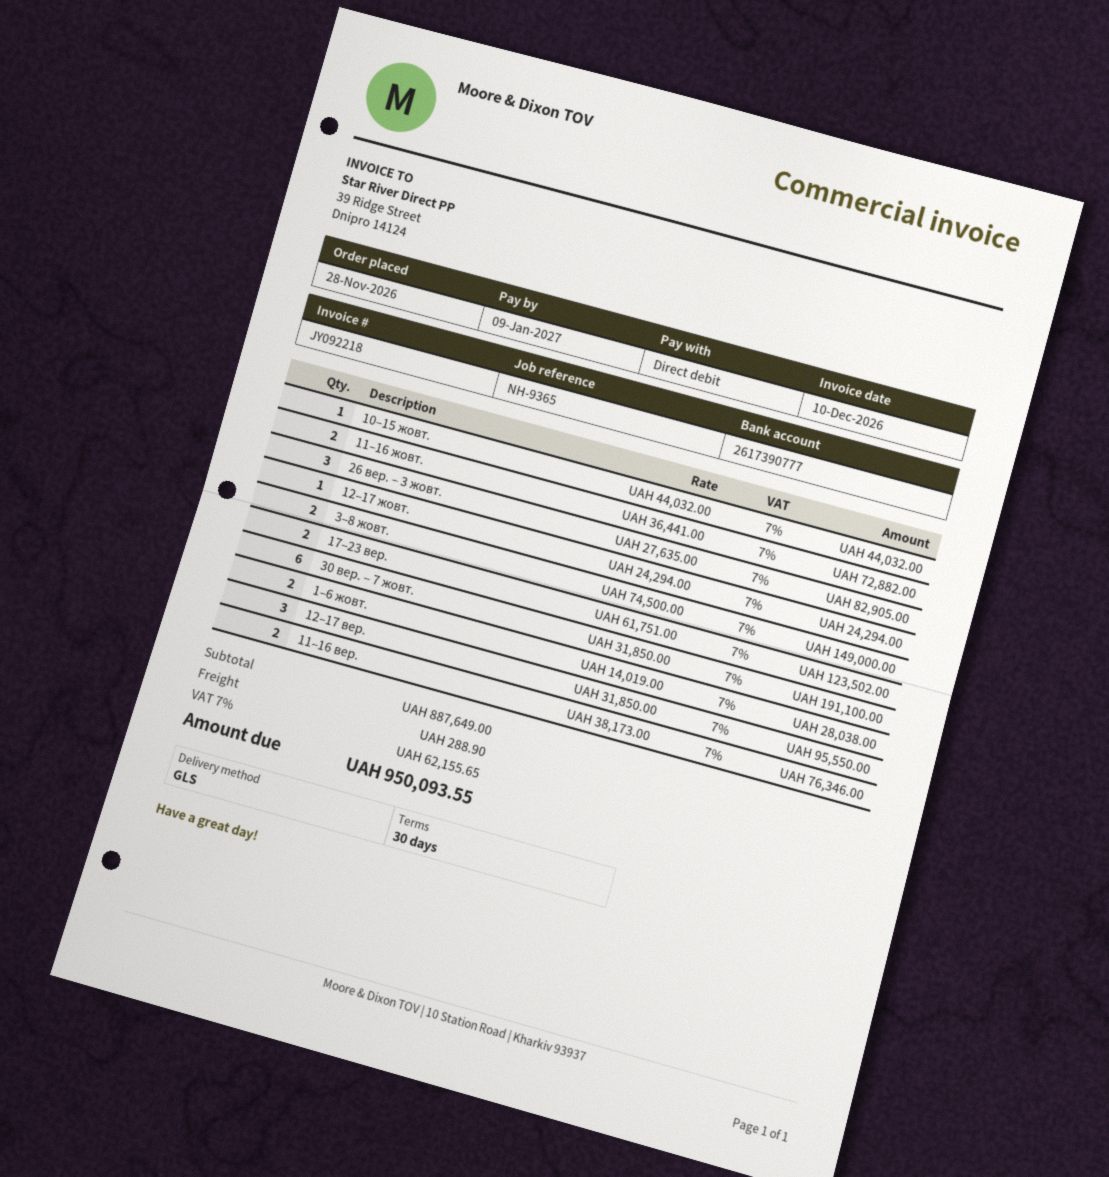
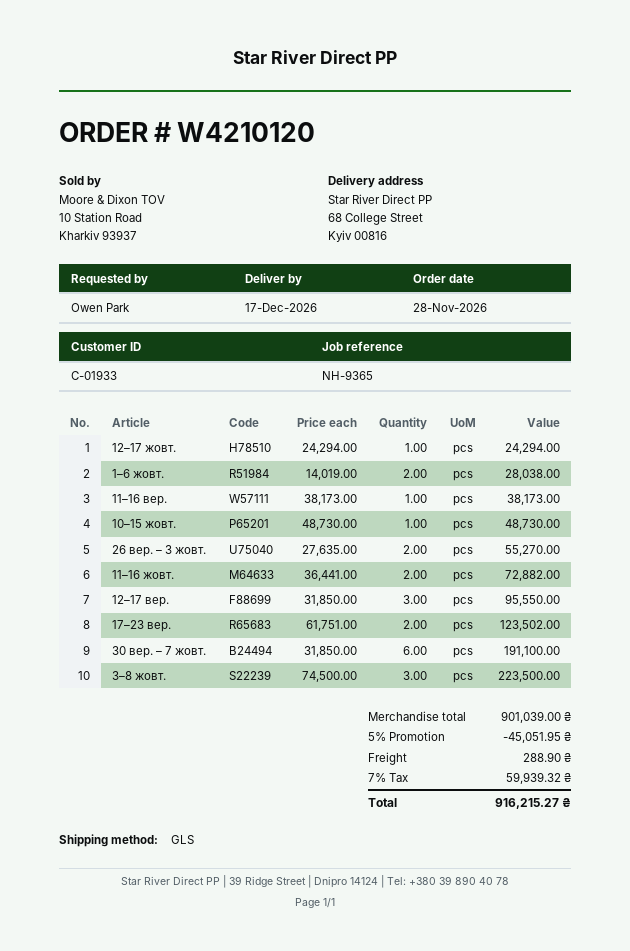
10–15 жовт.: 1 x 44032.00 = 44032.00 -> 1 x 48730.00 = 48730.00
26 вер. – 3 жовт.: 3 x 27635.00 = 82905.00 -> 2 x 27635.00 = 55270.00
3–8 жовт.: 2 x 74500.00 = 149000.00 -> 3 x 74500.00 = 223500.00
11–16 вер.: 2 x 38173.00 = 76346.00 -> 1 x 38173.00 = 38173.00
subtotal: 887649.00 -> 901039.00
discount: none -> 5% = 45051.95
tax: 7% = 62155.65 -> 7% = 59939.32
total: 950093.55 -> 916215.27

